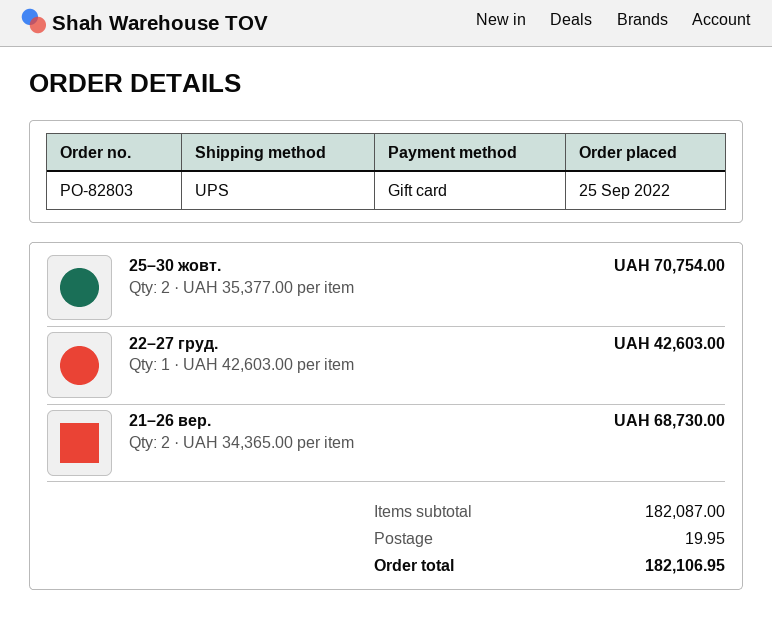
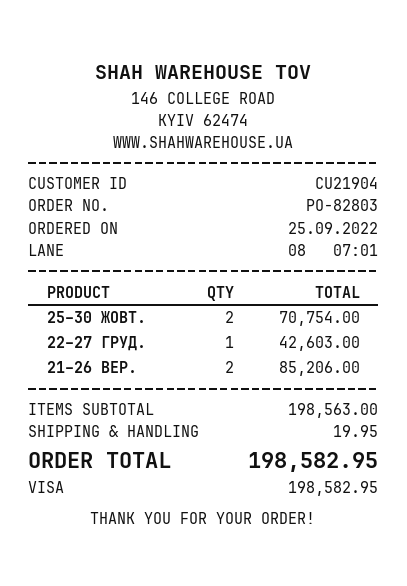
payment method: gift card -> Visa
21–26 вер.: 2 for 68730.00 -> 2 for 85206.00
subtotal: 182087.00 -> 198563.00
total: 182106.95 -> 198582.95

